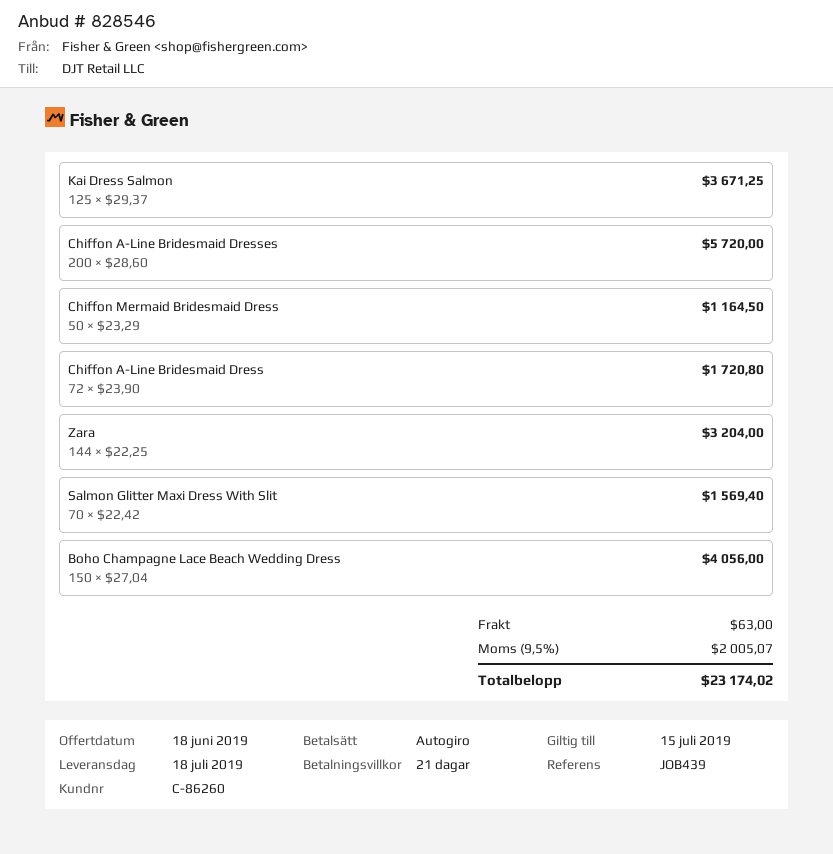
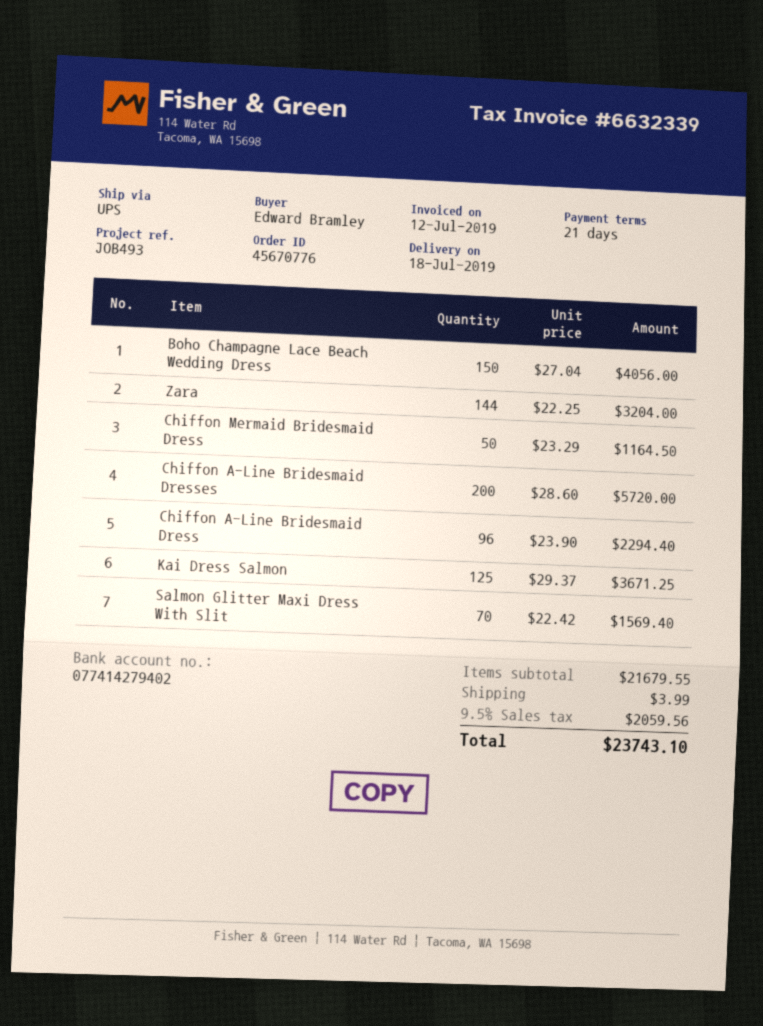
reference: JOB439 -> JOB493
Chiffon A-Line Bridesmaid Dress: 72 x 23.90 = 1720.80 -> 96 x 23.90 = 2294.40
shipping: 63.00 -> 3.99
tax: 9.5% = 2005.07 -> 9.5% = 2059.56
total: 23174.02 -> 23743.10

